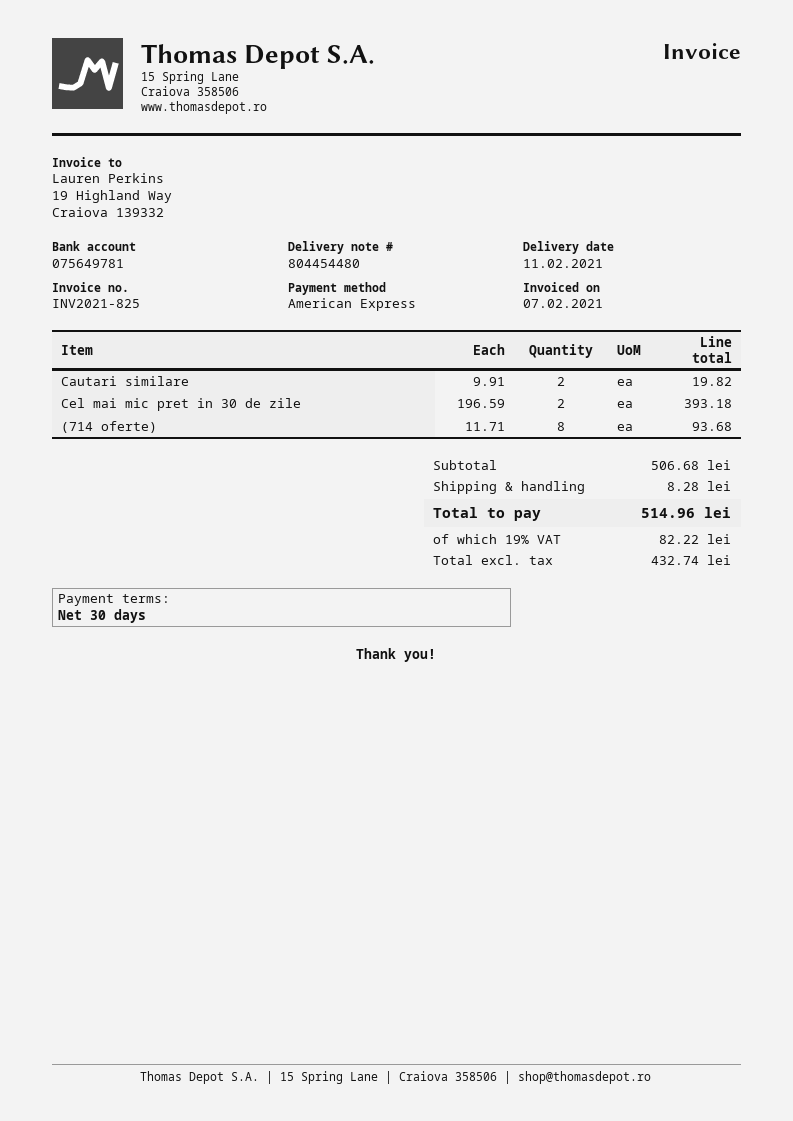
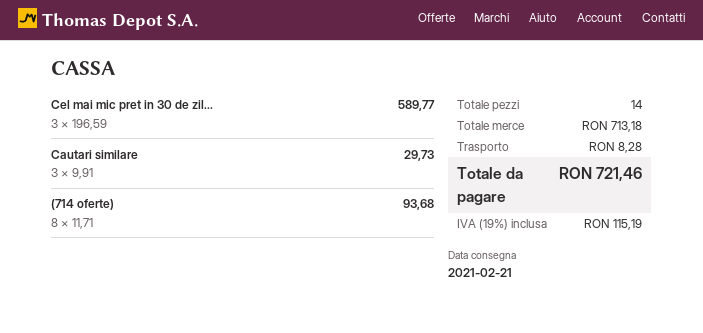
delivery date: 2021-02-11 -> 2021-02-21
Cautari similare: 2 x 9.91 = 19.82 -> 3 x 9.91 = 29.73
Cel mai mic pret in 30 de zile: 2 x 196.59 = 393.18 -> 3 x 196.59 = 589.77
subtotal: 506.68 -> 713.18
tax: 19% = 82.22 -> 19% = 115.19
total: 514.96 -> 721.46

